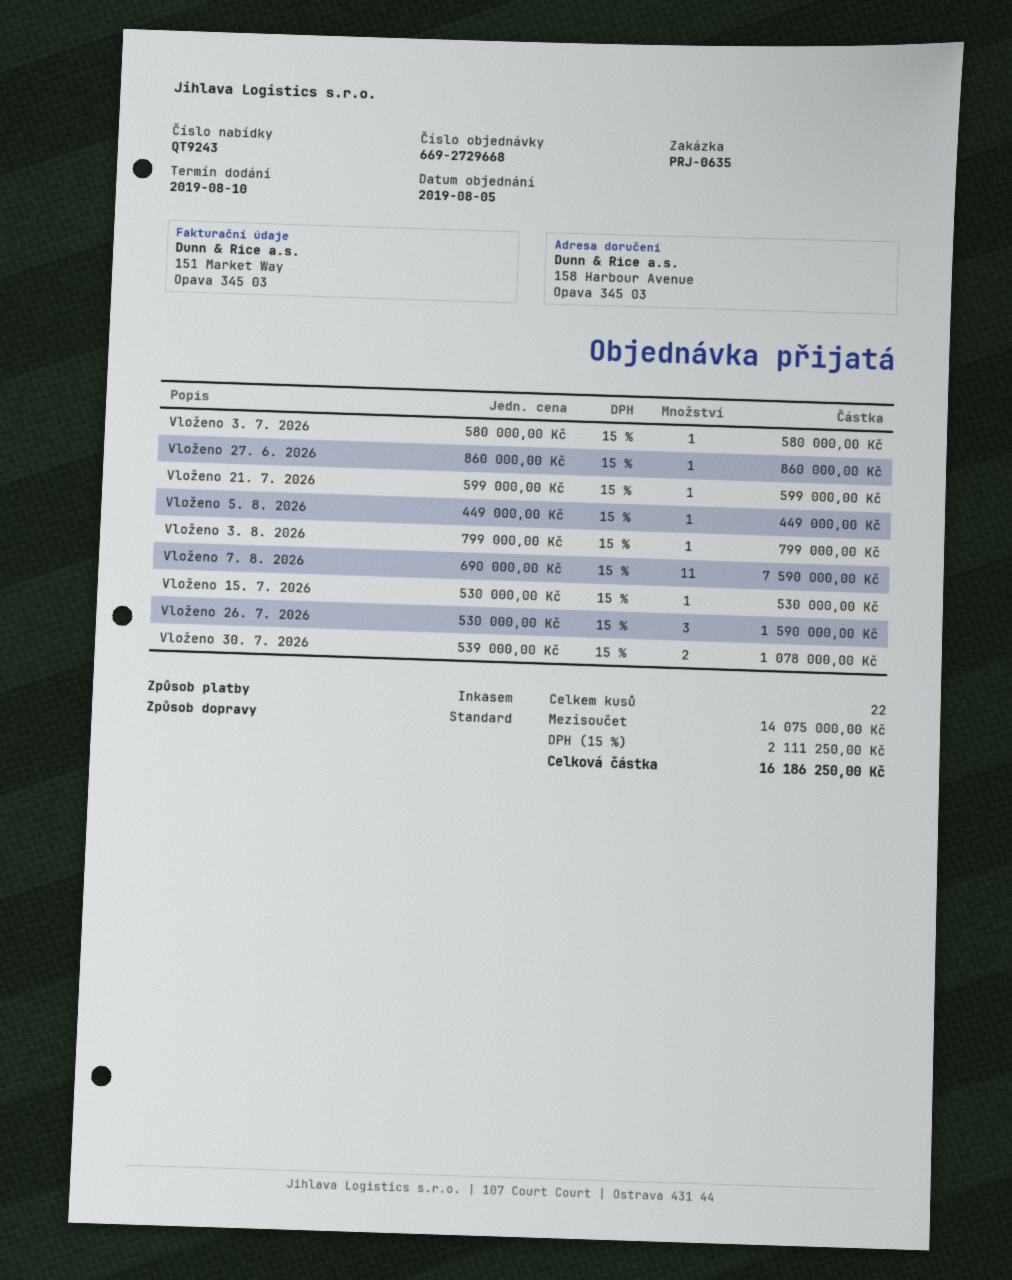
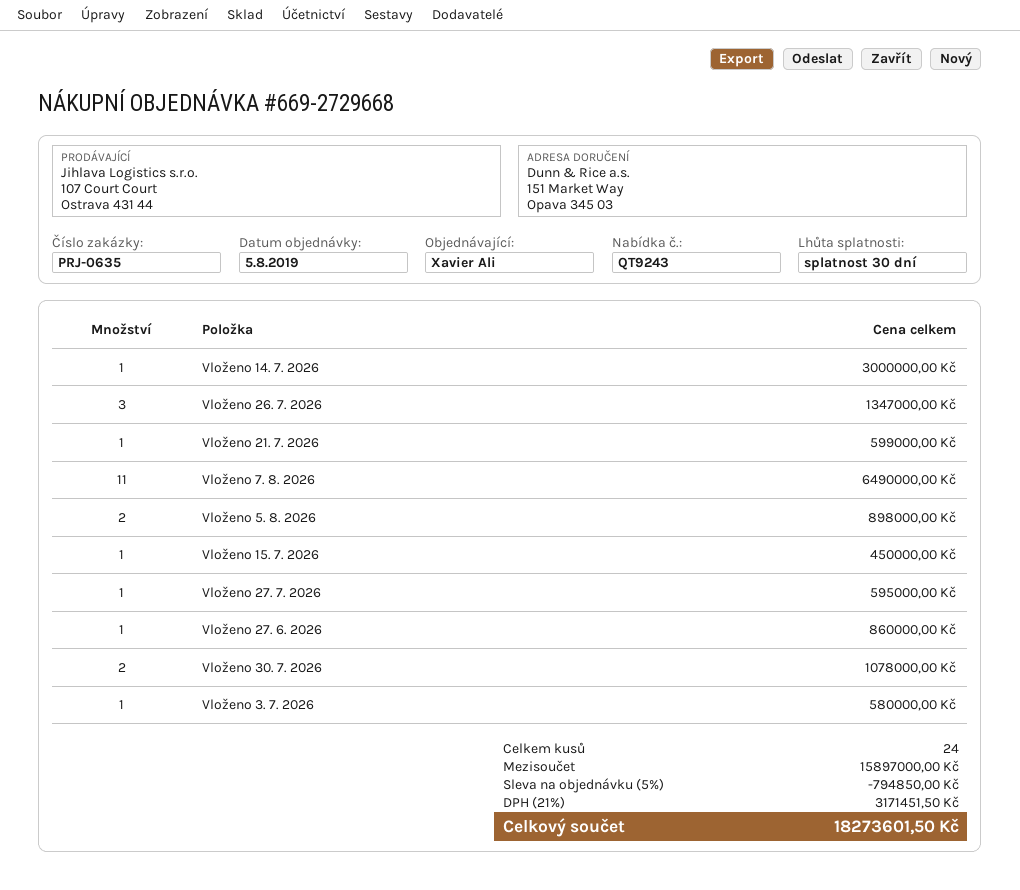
ship to: 158 Harbour Avenue, Opava 345 03 -> 151 Market Way, Opava 345 03
Vloženo 5. 8. 2026: 1 for 449000.00 -> 2 for 898000.00
Vloženo 3. 8. 2026: 1 for 799000.00 -> none
Vloženo 7. 8. 2026: 11 for 7590000.00 -> 11 for 6490000.00
Vloženo 15. 7. 2026: 1 for 530000.00 -> 1 for 450000.00
Vloženo 26. 7. 2026: 3 for 1590000.00 -> 3 for 1347000.00
Vloženo 14. 7. 2026: none -> 1 for 3000000.00
Vloženo 27. 7. 2026: none -> 1 for 595000.00
total quantity: 22 -> 24
subtotal: 14075000.00 -> 15897000.00
discount: none -> 5% = 794850.00
tax: 15% = 2111250.00 -> 21% = 3171451.50
total: 16186250.00 -> 18273601.50

